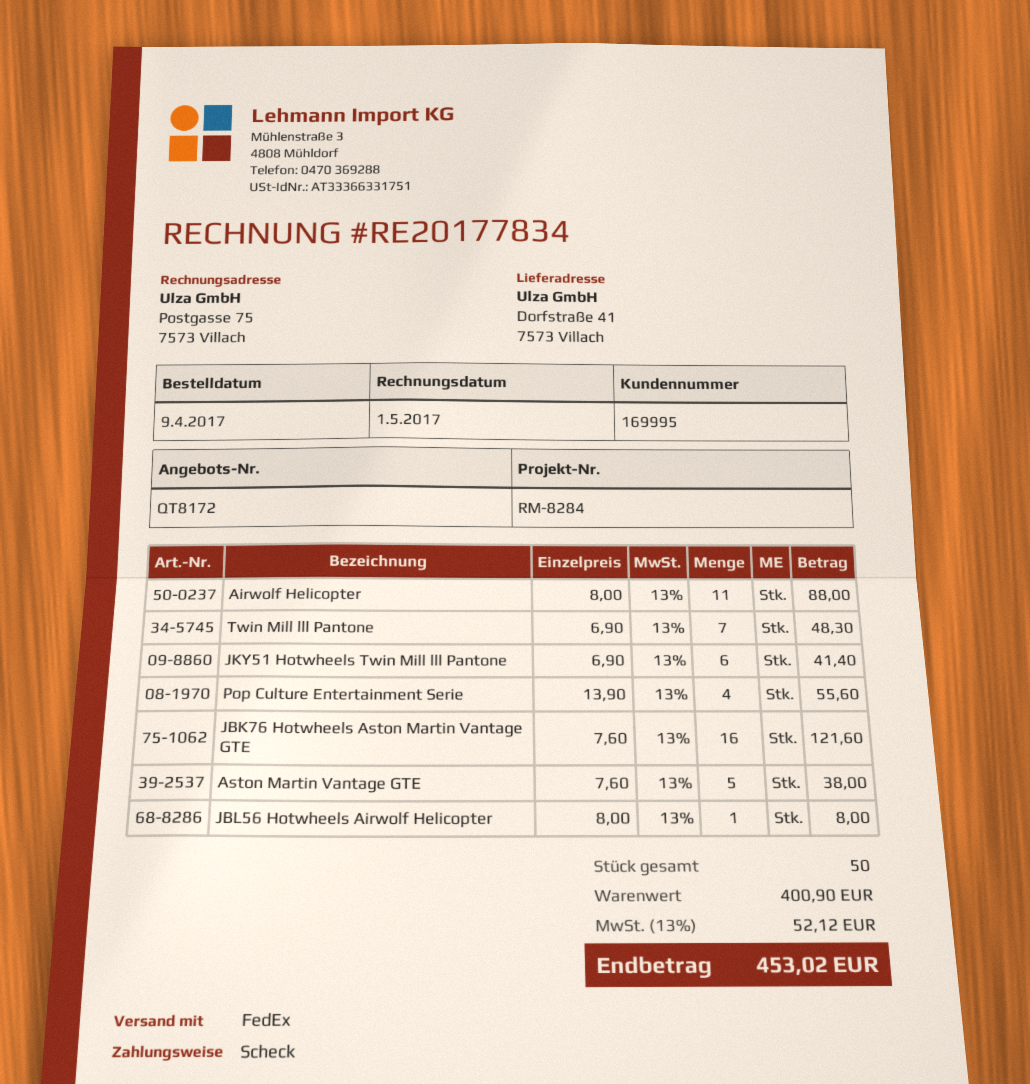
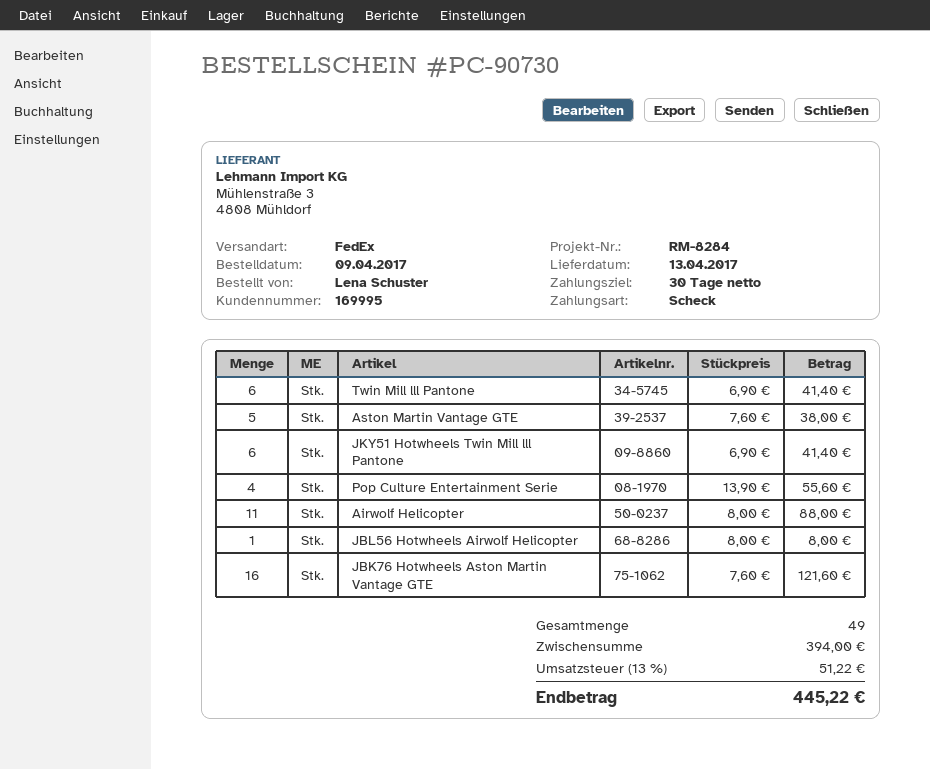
Twin Mill lll Pantone: 7 x 6.90 = 48.30 -> 6 x 6.90 = 41.40
total quantity: 50 -> 49
subtotal: 400.90 -> 394.00
tax: 13% = 52.12 -> 13% = 51.22
total: 453.02 -> 445.22

